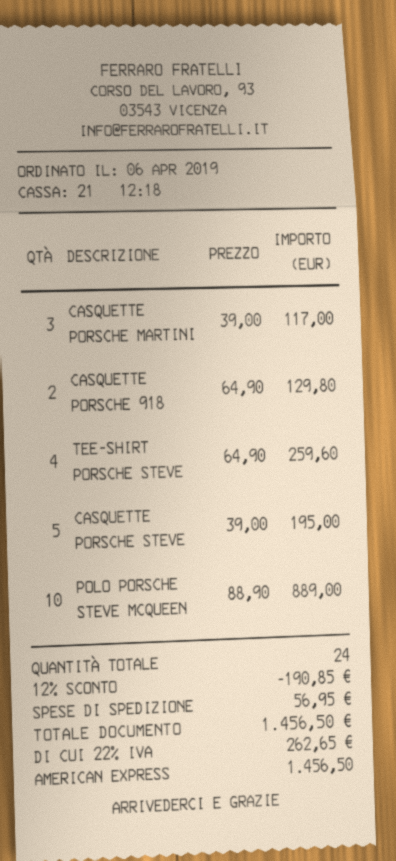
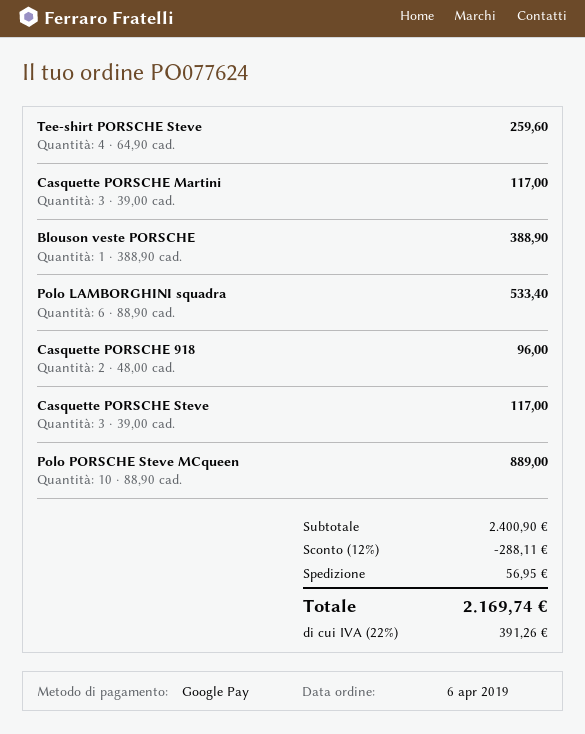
payment method: American Express -> Google Pay
CASQUETTE PORSCHE 918: 2 x 64.90 = 129.80 -> 2 x 48.00 = 96.00
CASQUETTE PORSCHE STEVE: 5 x 39.00 = 195.00 -> 3 x 39.00 = 117.00
Blouson veste PORSCHE: none -> 1 x 388.90 = 388.90
Polo LAMBORGHINI squadra: none -> 6 x 88.90 = 533.40
discount: 12% = 190.85 -> 12% = 288.11
tax: 22% = 262.65 -> 22% = 391.26
total: 1456.50 -> 2169.74

